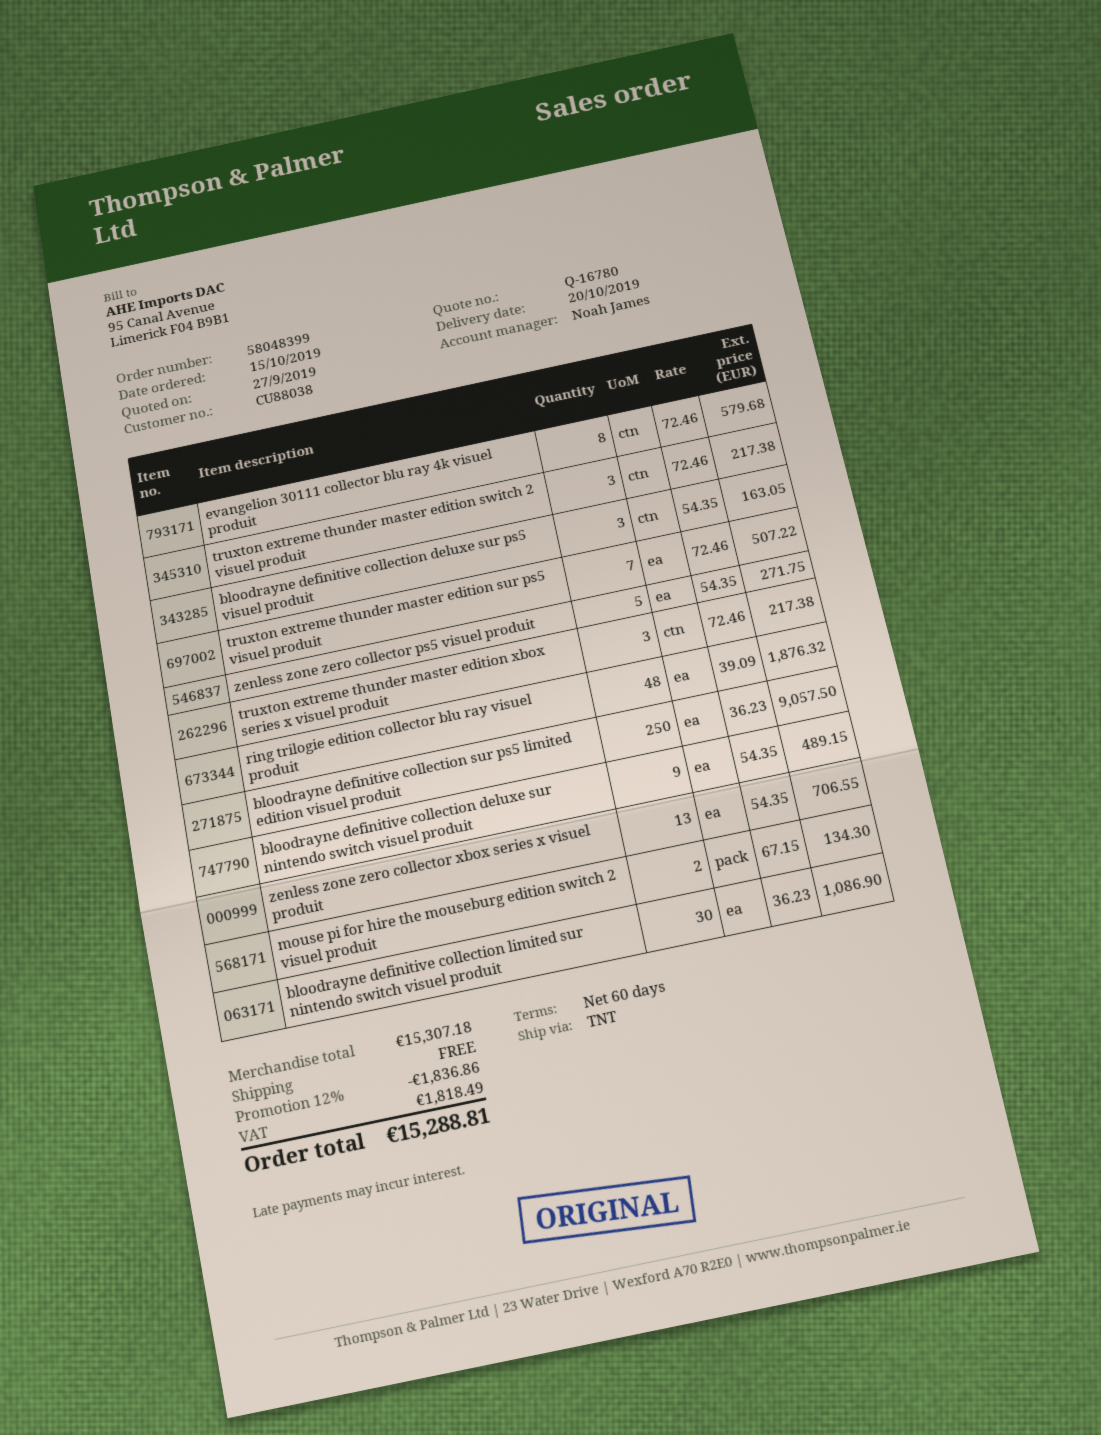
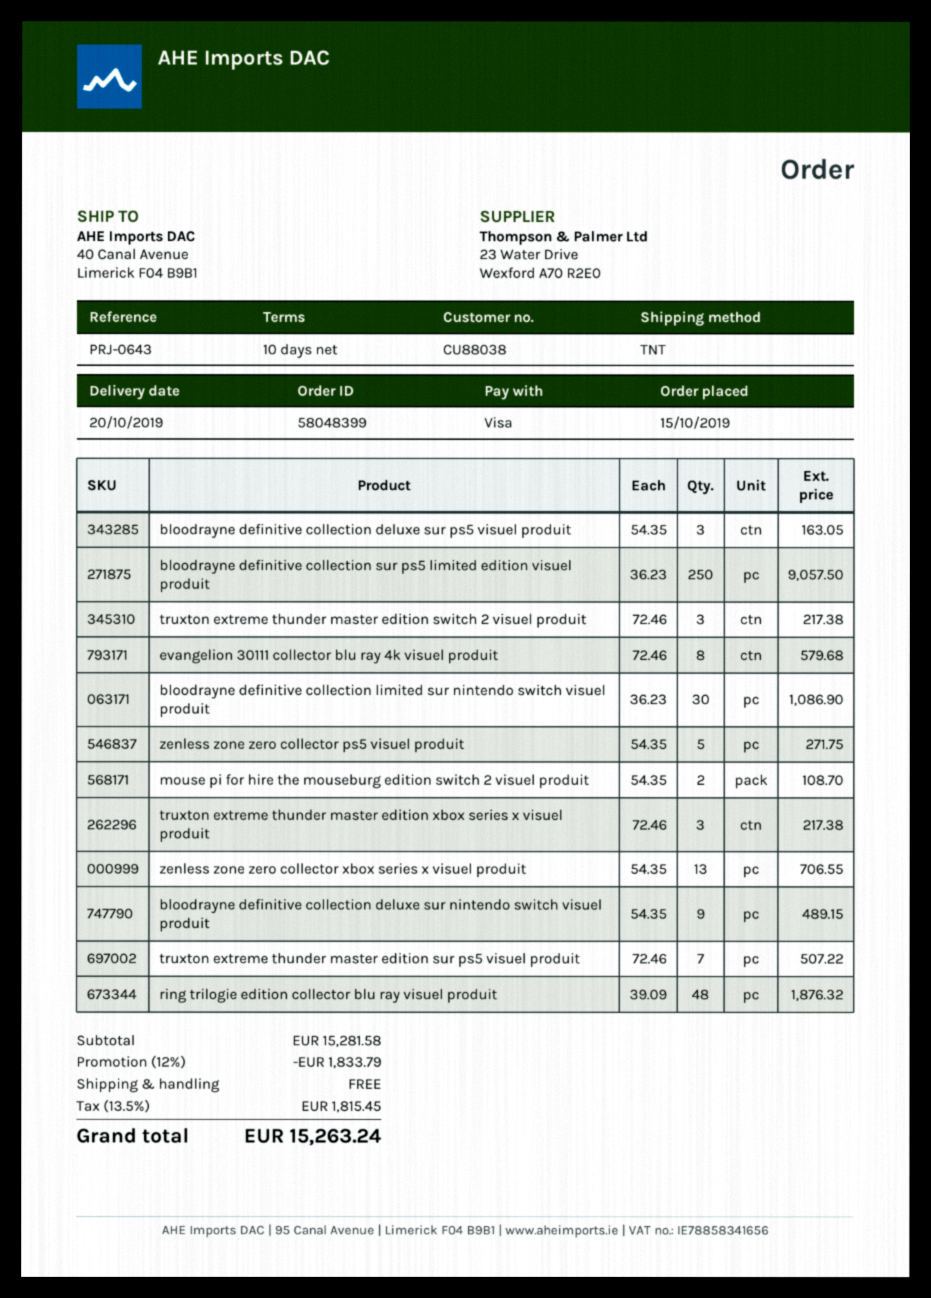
payment terms: 60 days -> 10 days
mouse pi for hire the mouseburg edition switch 2 visuel produit: 2 x 67.15 = 134.30 -> 2 x 54.35 = 108.70
subtotal: 15307.18 -> 15281.58
discount: 12% = 1836.86 -> 12% = 1833.79
tax: 1818.49 -> 1815.45
total: 15288.81 -> 15263.24

